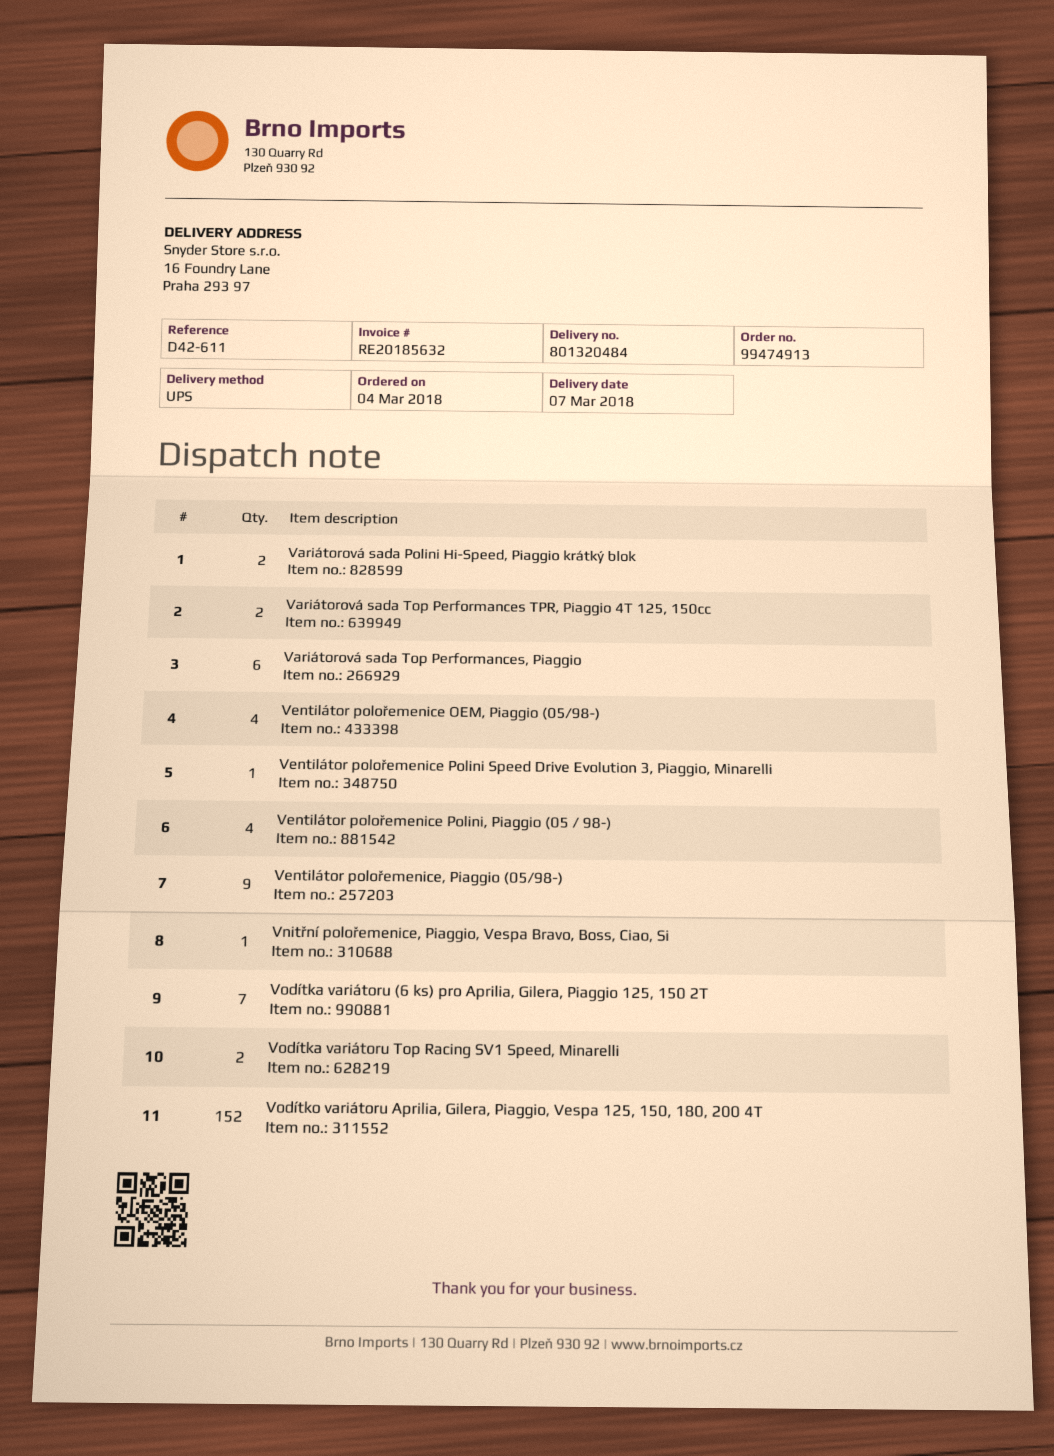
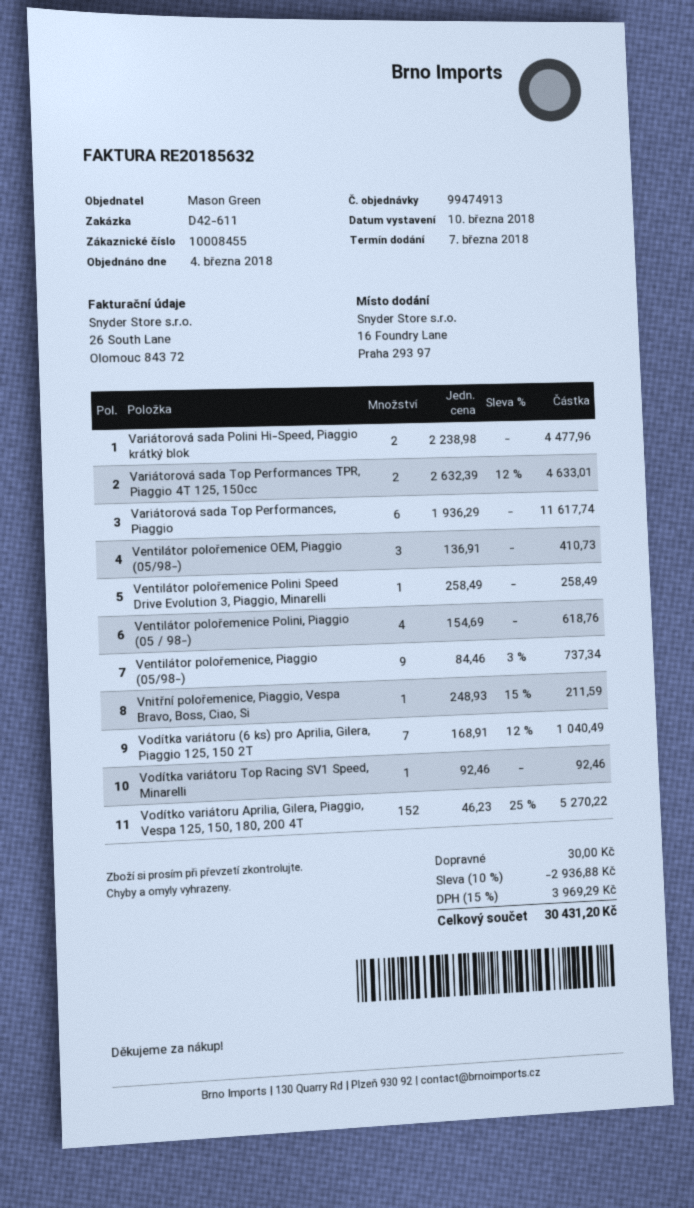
Ventilátor polořemenice OEM, Piaggio (05/98-): 4 -> 3
Vodítka variátoru Top Racing SV1 Speed, Minarelli: 2 -> 1

